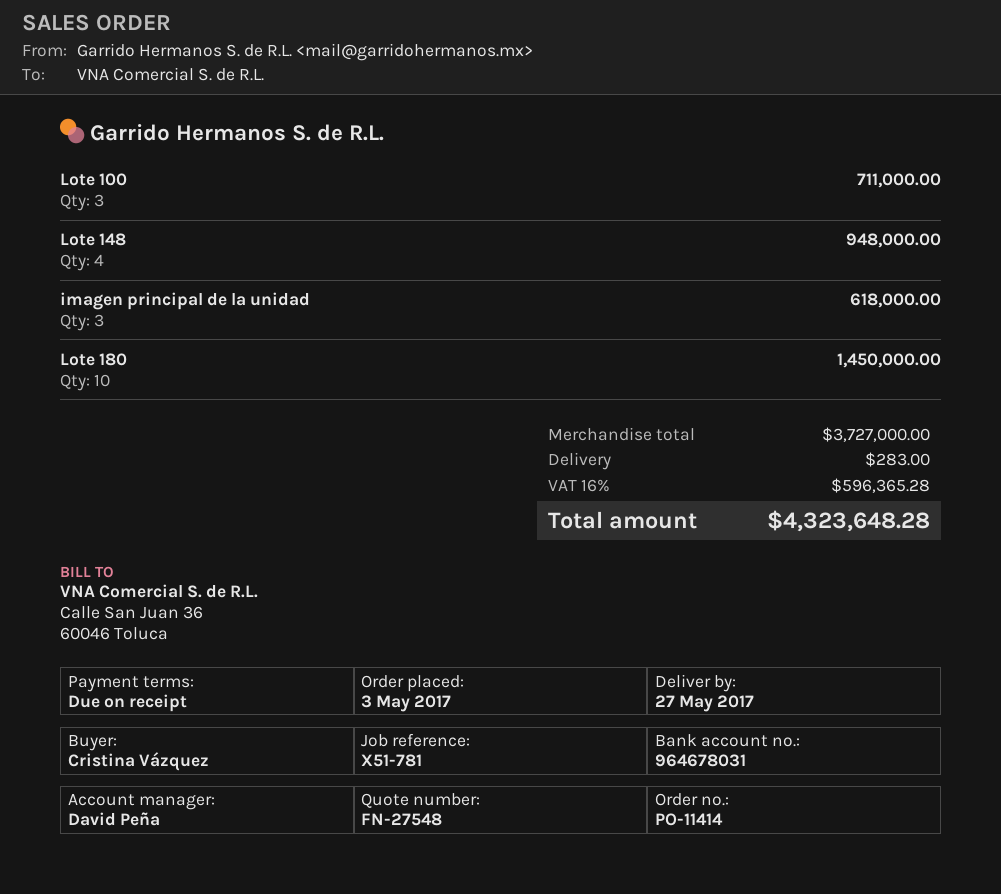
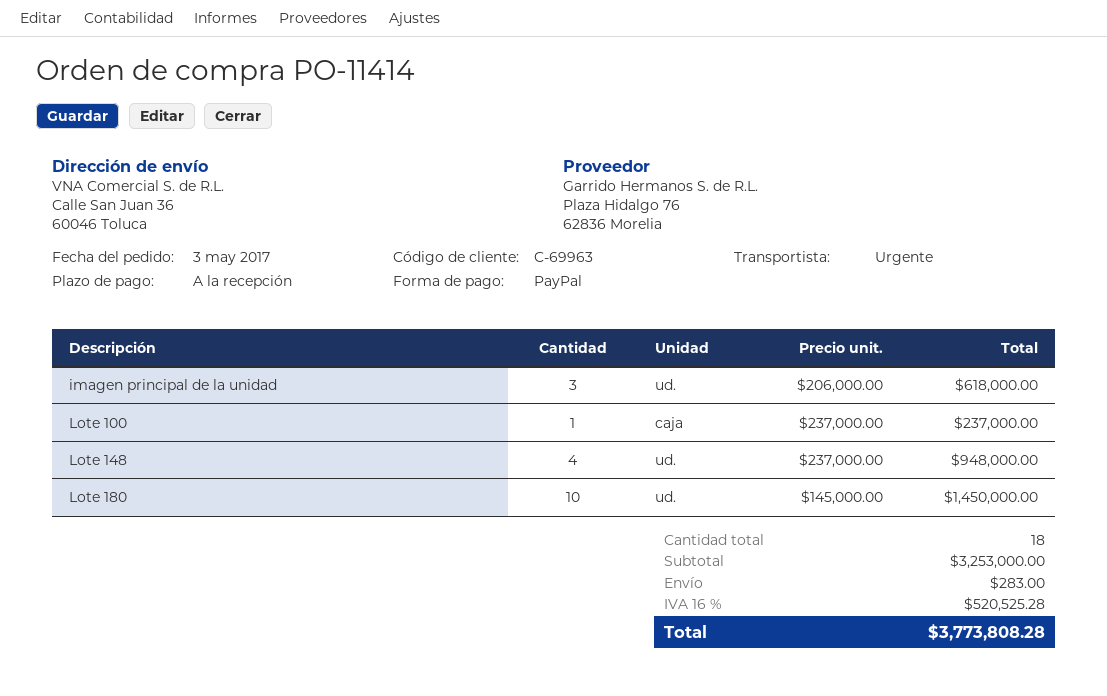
Lote 100: 3 for 711000.00 -> 1 for 237000.00
subtotal: 3727000.00 -> 3253000.00
tax: 16% = 596365.28 -> 16% = 520525.28
total: 4323648.28 -> 3773808.28

